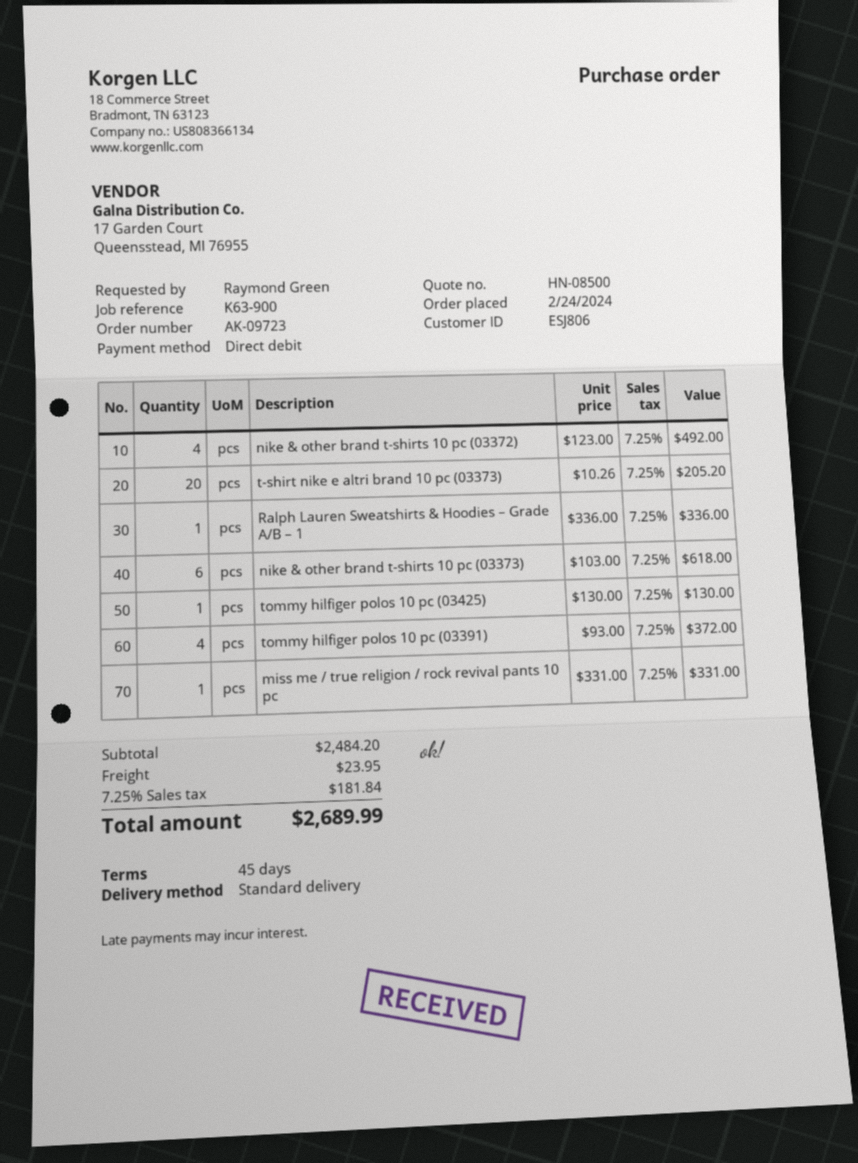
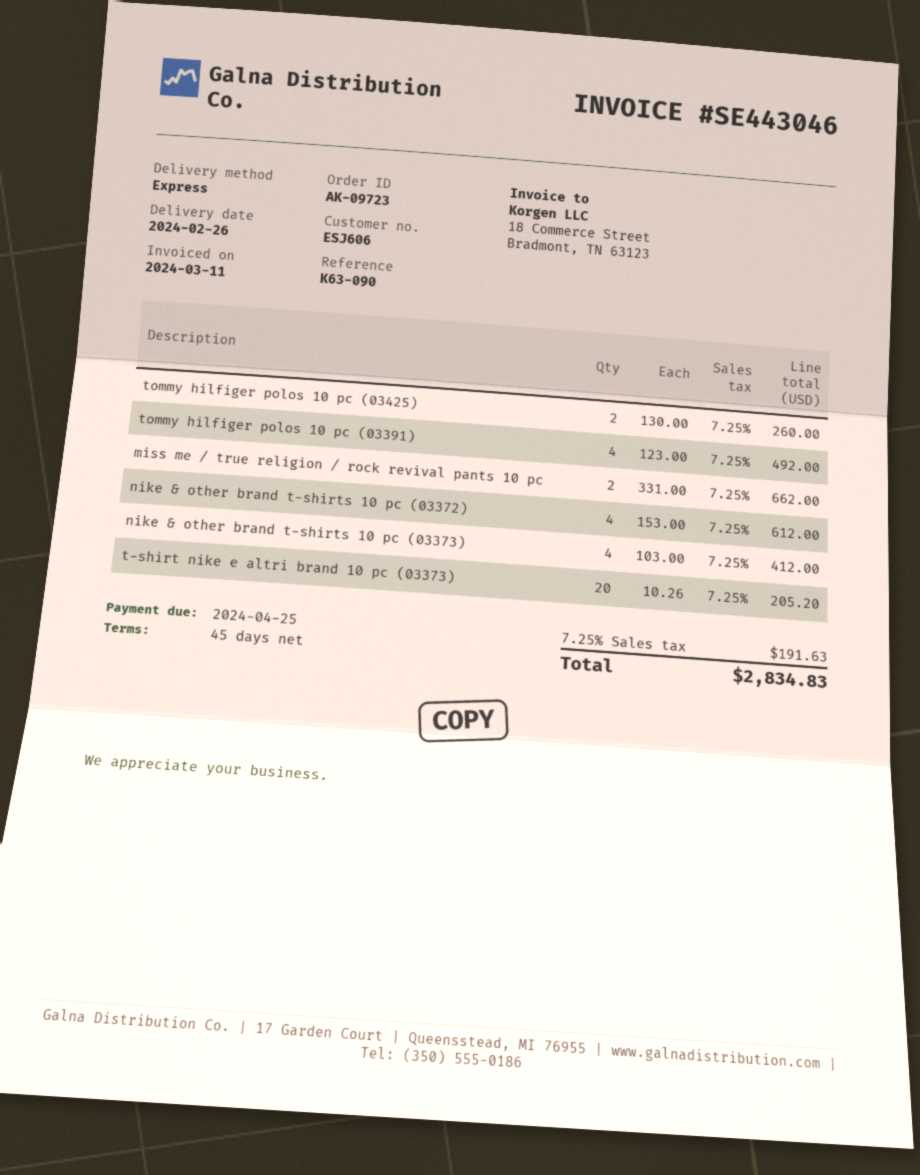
customer number: ESJ806 -> ESJ606
reference: K63-900 -> K63-090
shipping method: standard -> express
nike & other brand t-shirts 10 pc (03372): 4 x 123.00 = 492.00 -> 4 x 153.00 = 612.00
Ralph Lauren Sweatshirts & Hoodies – Grade A/B – 1: 1 x 336.00 = 336.00 -> none
nike & other brand t-shirts 10 pc (03373): 6 x 103.00 = 618.00 -> 4 x 103.00 = 412.00
tommy hilfiger polos 10 pc (03425): 1 x 130.00 = 130.00 -> 2 x 130.00 = 260.00
tommy hilfiger polos 10 pc (03391): 4 x 93.00 = 372.00 -> 4 x 123.00 = 492.00
miss me / true religion / rock revival pants 10 pc: 1 x 331.00 = 331.00 -> 2 x 331.00 = 662.00
shipping: 23.95 -> none
tax: 7.25% = 181.84 -> 7.25% = 191.63
total: 2689.99 -> 2834.83

